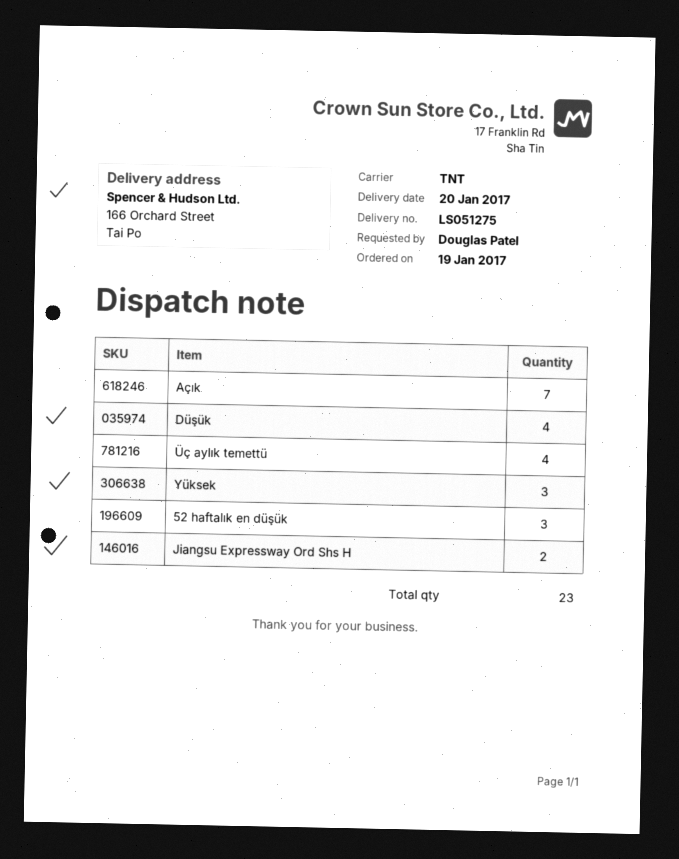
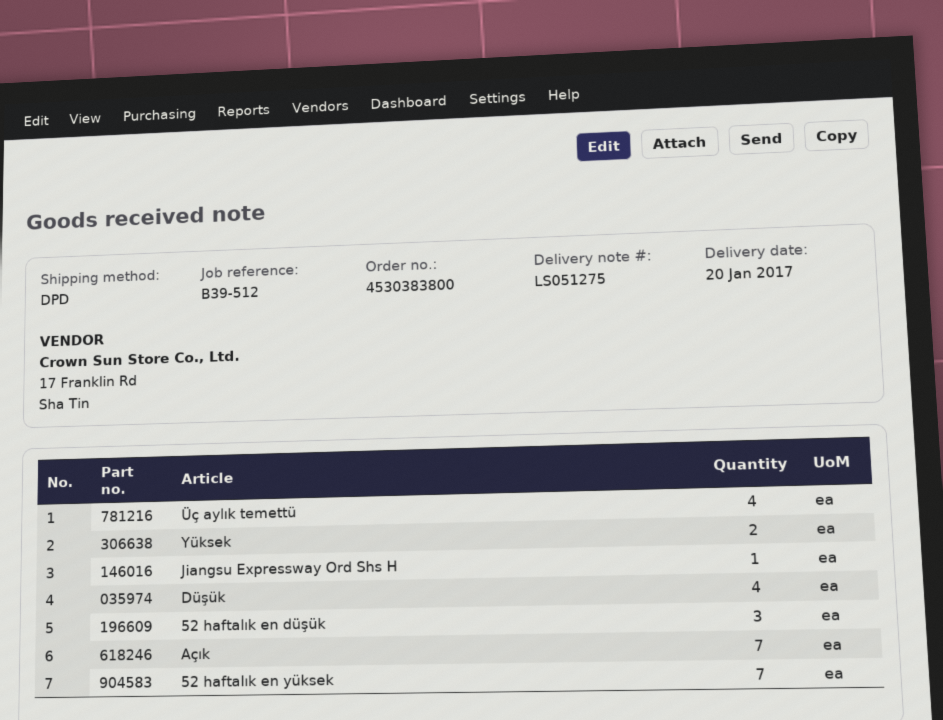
shipping method: TNT -> DPD
Yüksek: 3 -> 2
Jiangsu Expressway Ord Shs H: 2 -> 1
52 haftalık en yüksek: none -> 7

